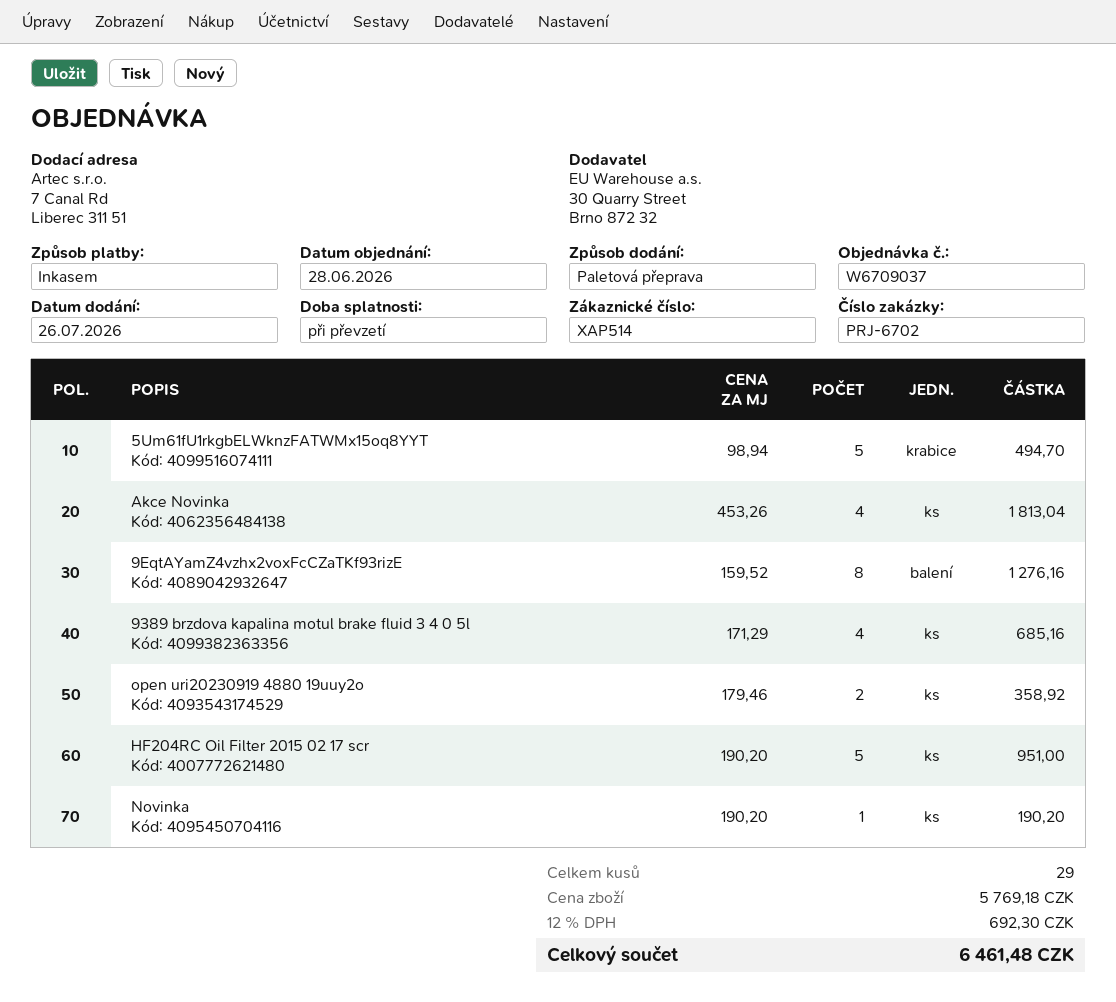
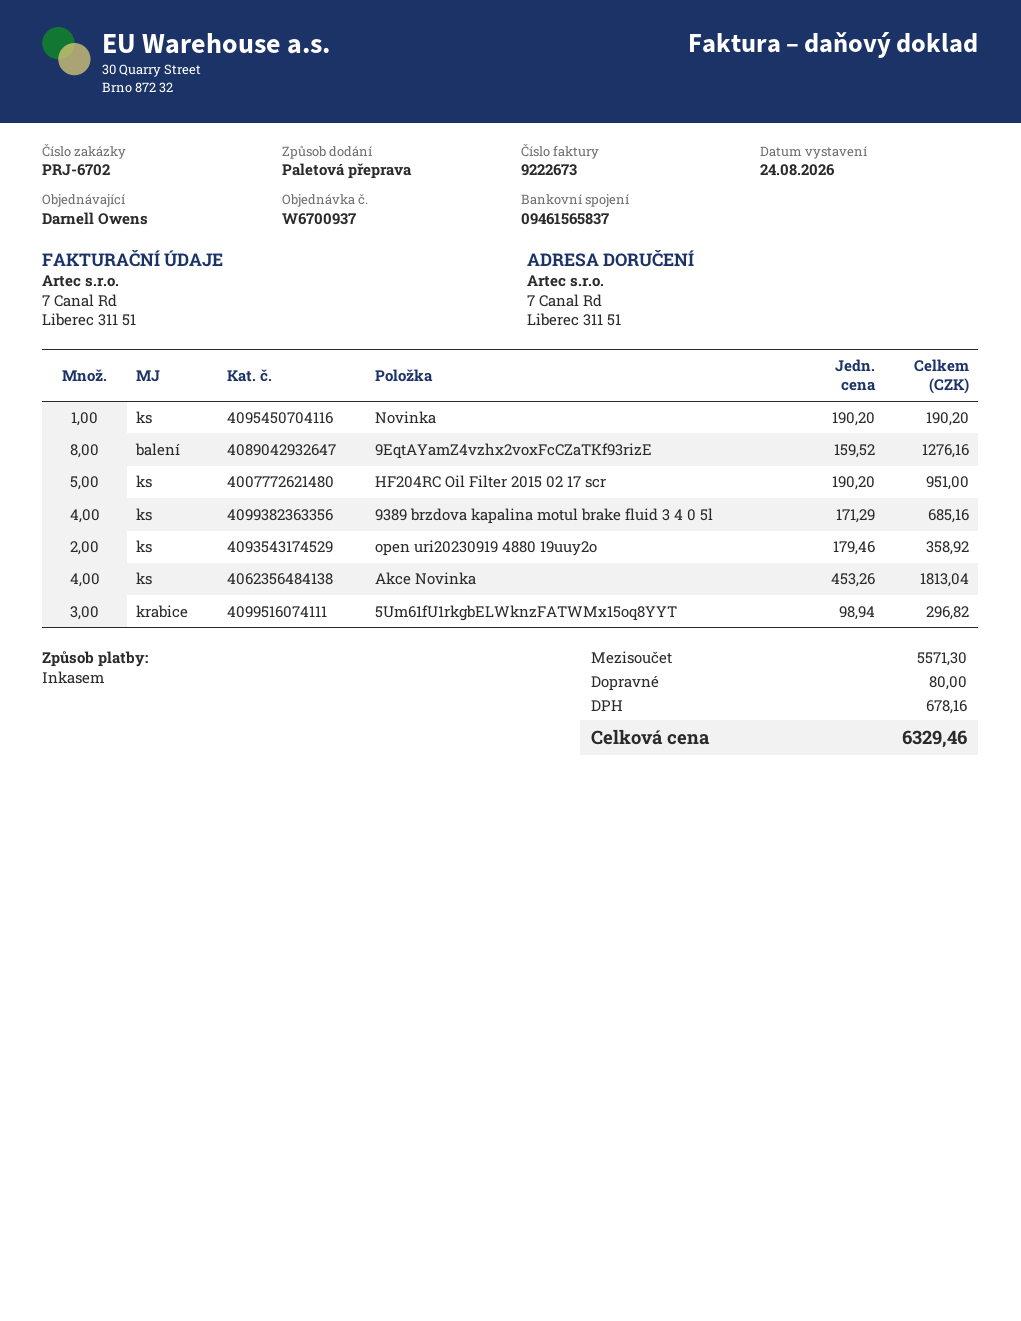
order number: W6709037 -> W6700937
5Um61fU1rkgbELWknzFATWMx15oq8YYT: 5 x 98.94 = 494.70 -> 3 x 98.94 = 296.82
subtotal: 5769.18 -> 5571.30
shipping: none -> 80.00
tax: 692.30 -> 678.16
total: 6461.48 -> 6329.46

